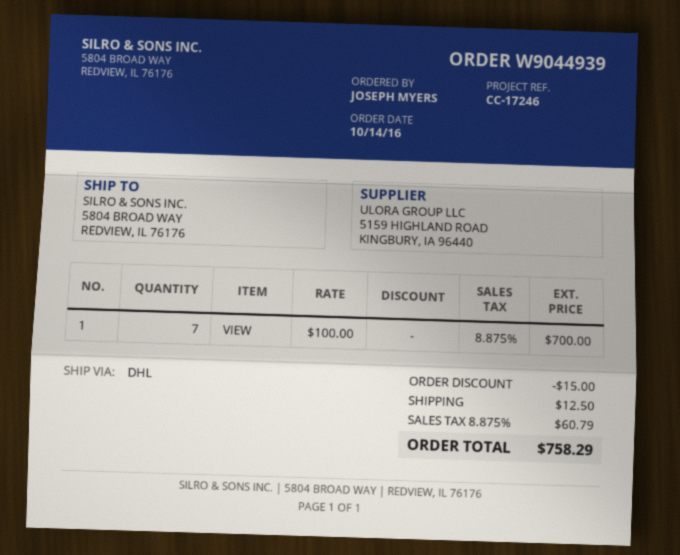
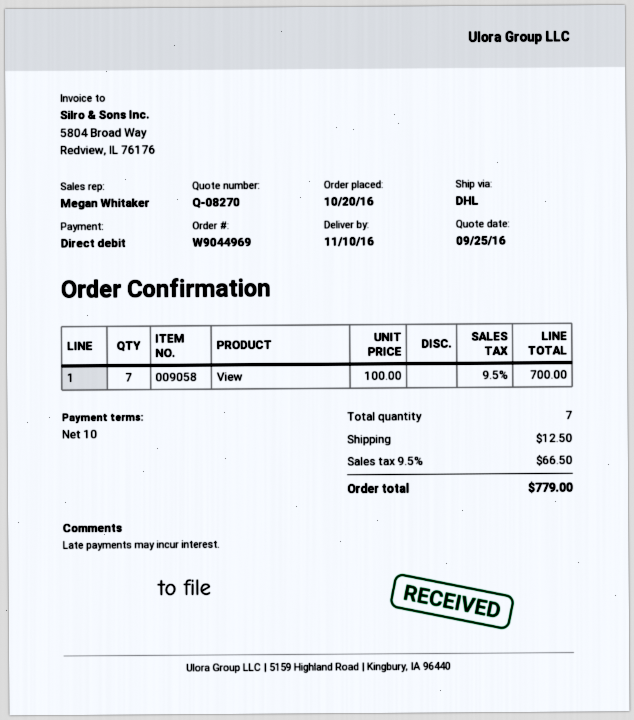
order number: W9044939 -> W9044969
order date: 2016-10-14 -> 2016-10-20
discount: 15.00 -> none
tax: 8.875% = 60.79 -> 9.5% = 66.50
total: 758.29 -> 779.00

